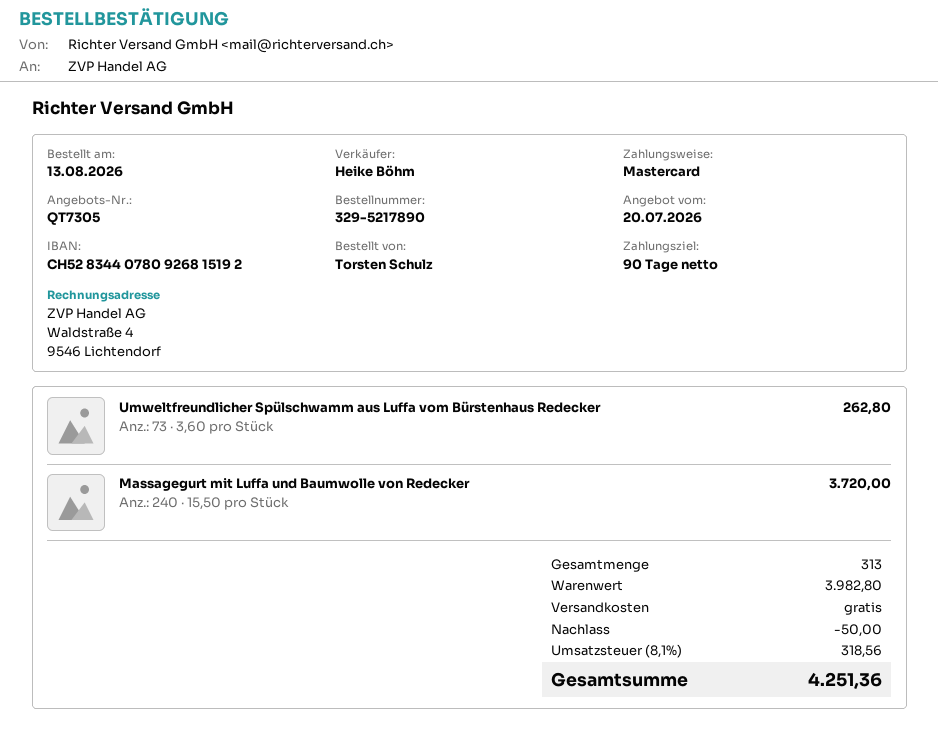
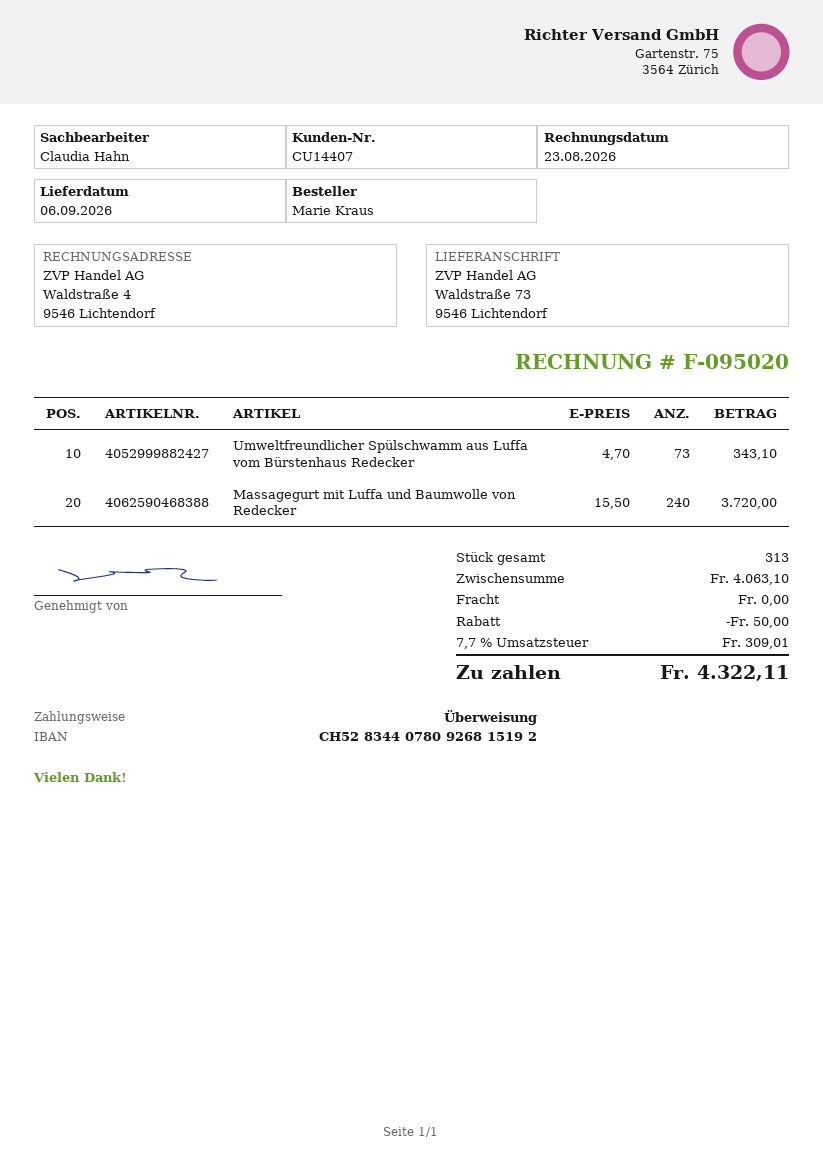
ordered by: Torsten Schulz -> Marie Kraus
sales rep: Heike Böhm -> Claudia Hahn
payment method: Mastercard -> bank transfer
Umweltfreundlicher Spülschwamm aus Luffa vom Bürstenhaus Redecker: 73 x 3.60 = 262.80 -> 73 x 4.70 = 343.10
subtotal: 3982.80 -> 4063.10
tax: 8.1% = 318.56 -> 7.7% = 309.01
total: 4251.36 -> 4322.11

